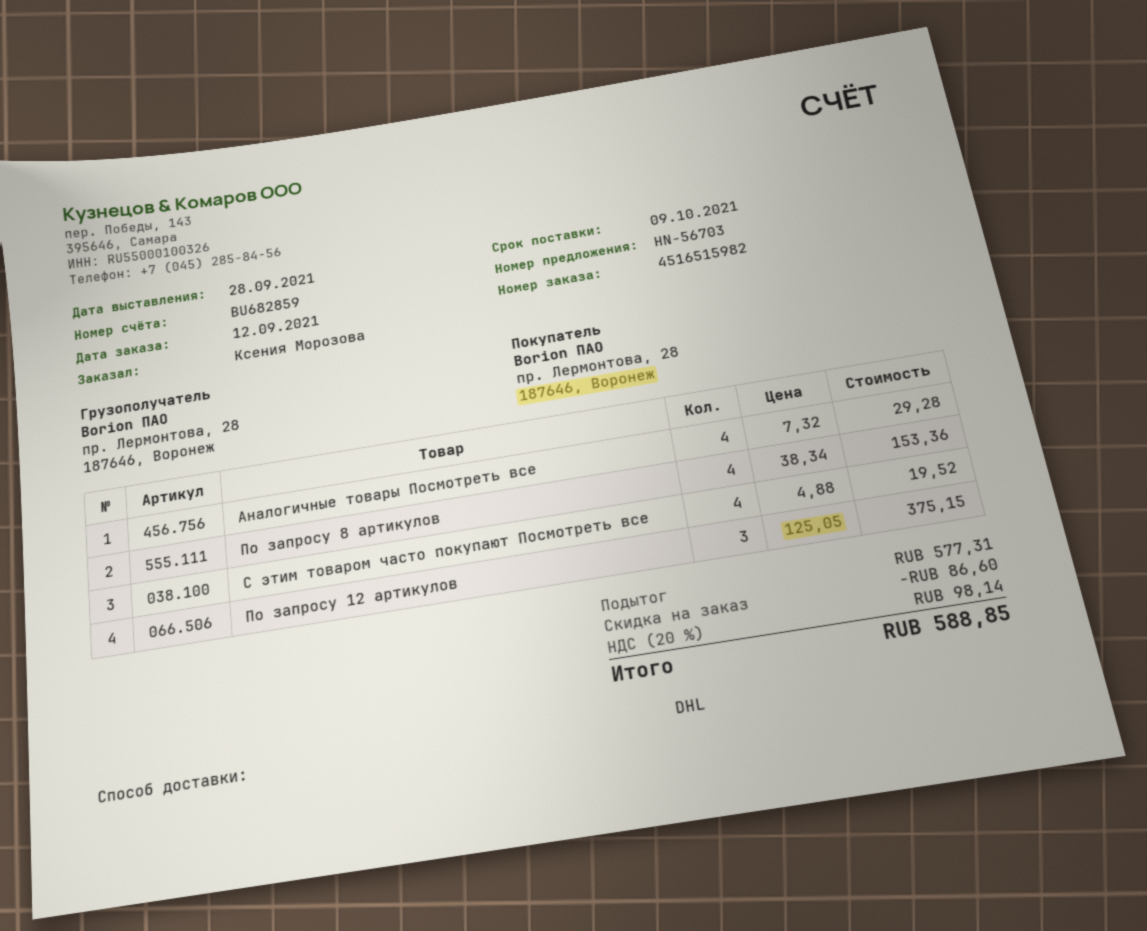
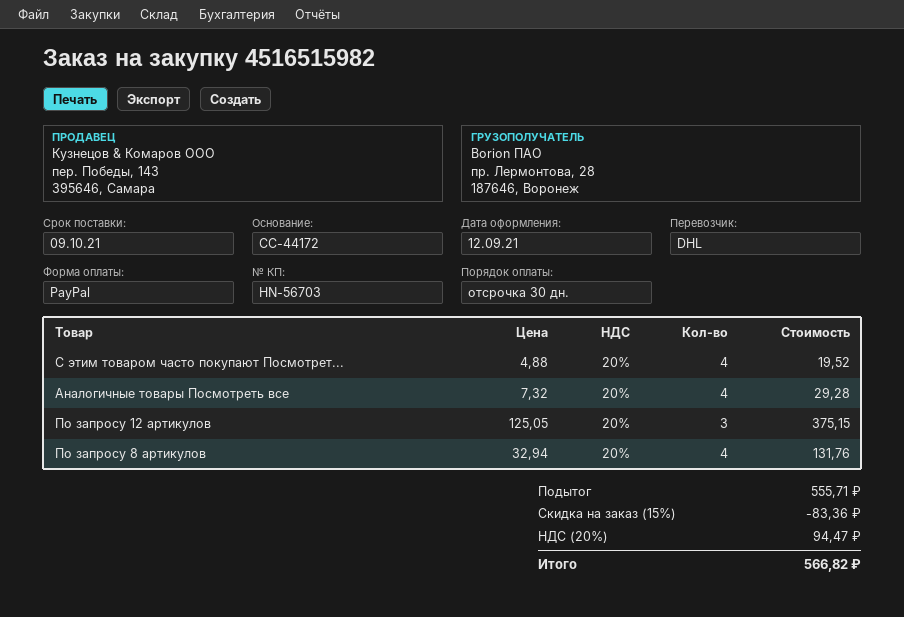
По запросу 8 артикулов: 4 x 38.34 = 153.36 -> 4 x 32.94 = 131.76
subtotal: 577.31 -> 555.71
discount: 86.60 -> 83.36
tax: 20% = 98.14 -> 20% = 94.47
total: 588.85 -> 566.82

